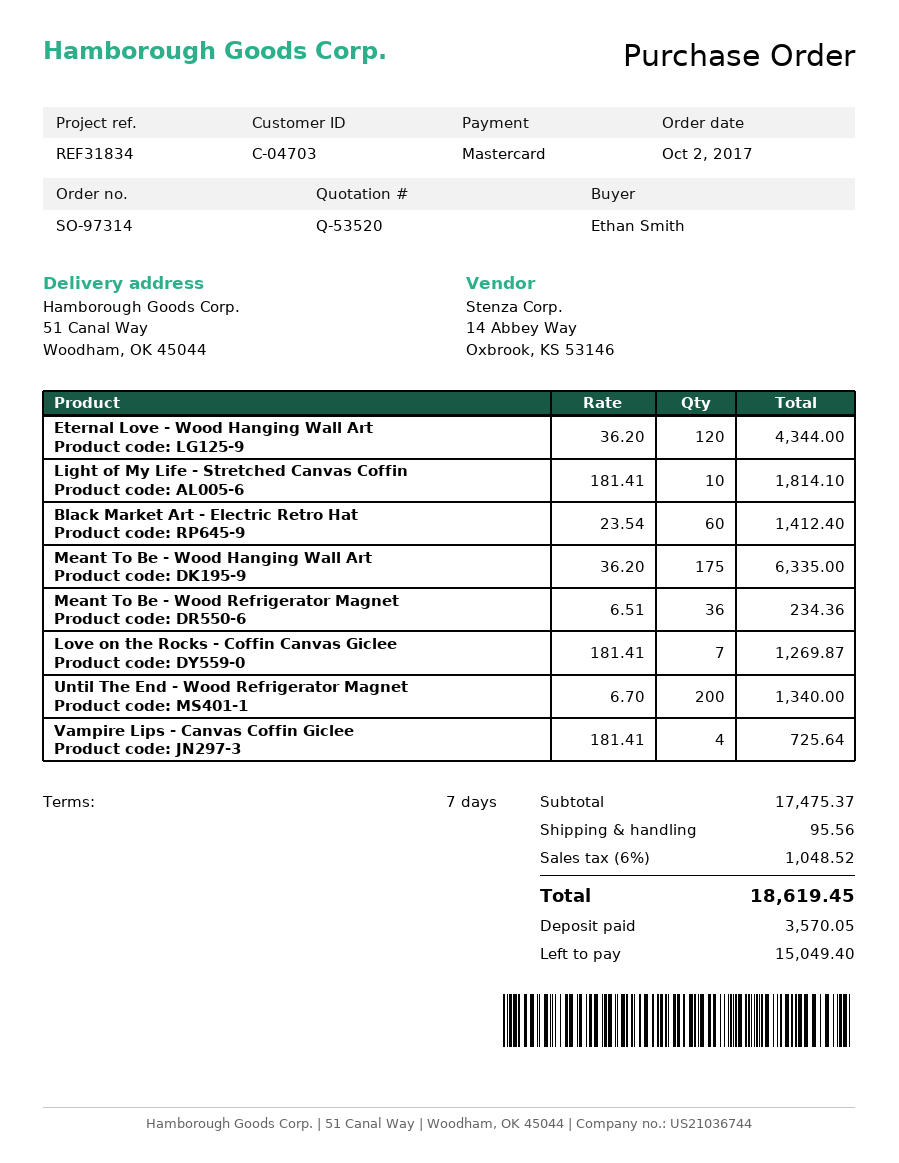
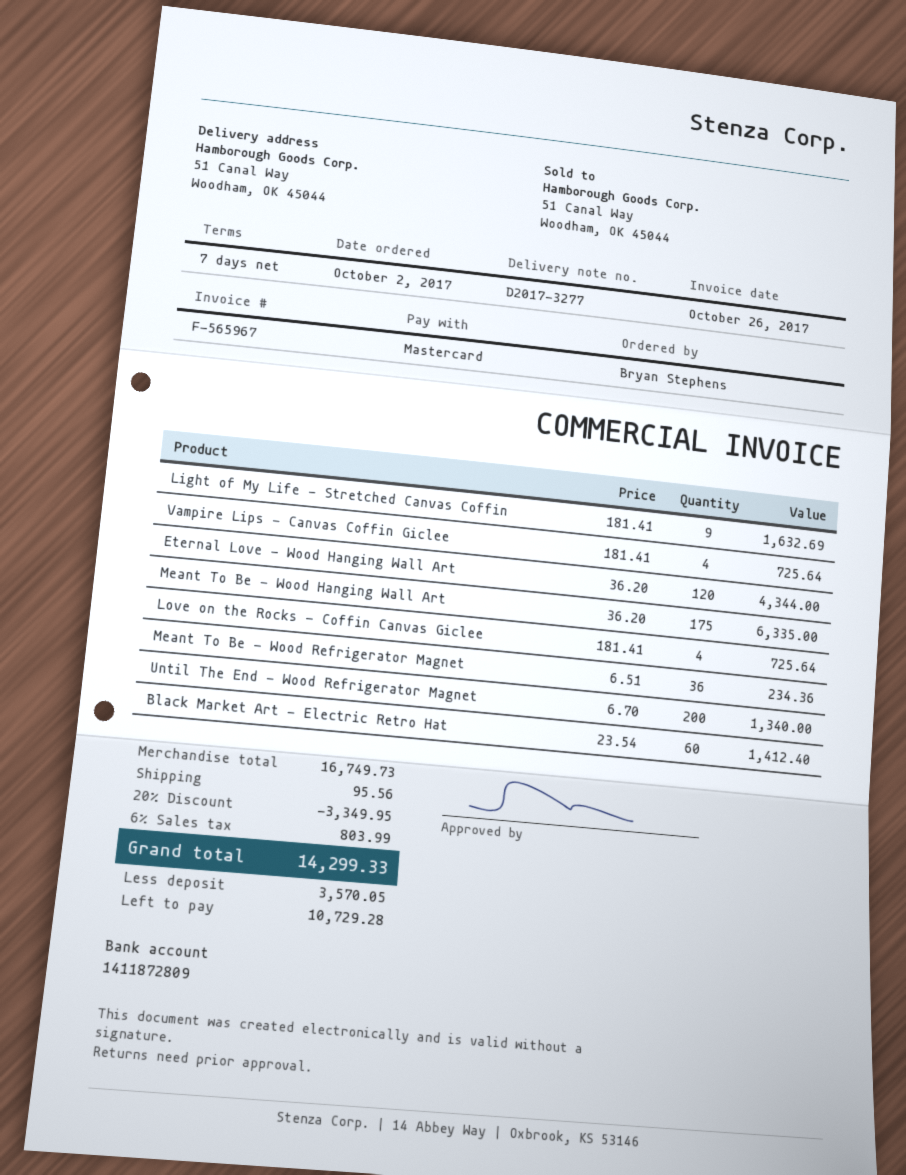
ordered by: Ethan Smith -> Bryan Stephens
Light of My Life - Stretched Canvas Coffin: 10 x 181.41 = 1814.10 -> 9 x 181.41 = 1632.69
Love on the Rocks - Coffin Canvas Giclee: 7 x 181.41 = 1269.87 -> 4 x 181.41 = 725.64
subtotal: 17475.37 -> 16749.73
discount: none -> 20% = 3349.95
tax: 6% = 1048.52 -> 6% = 803.99
total: 18619.45 -> 14299.33
balance: 15049.40 -> 10729.28

